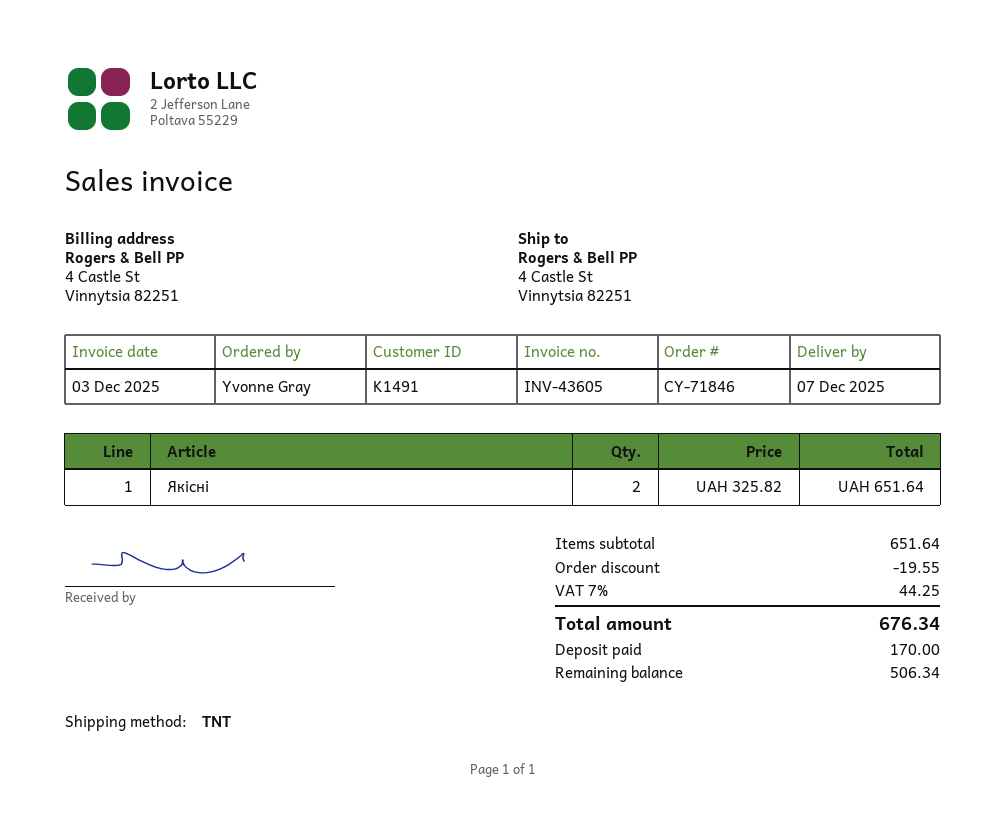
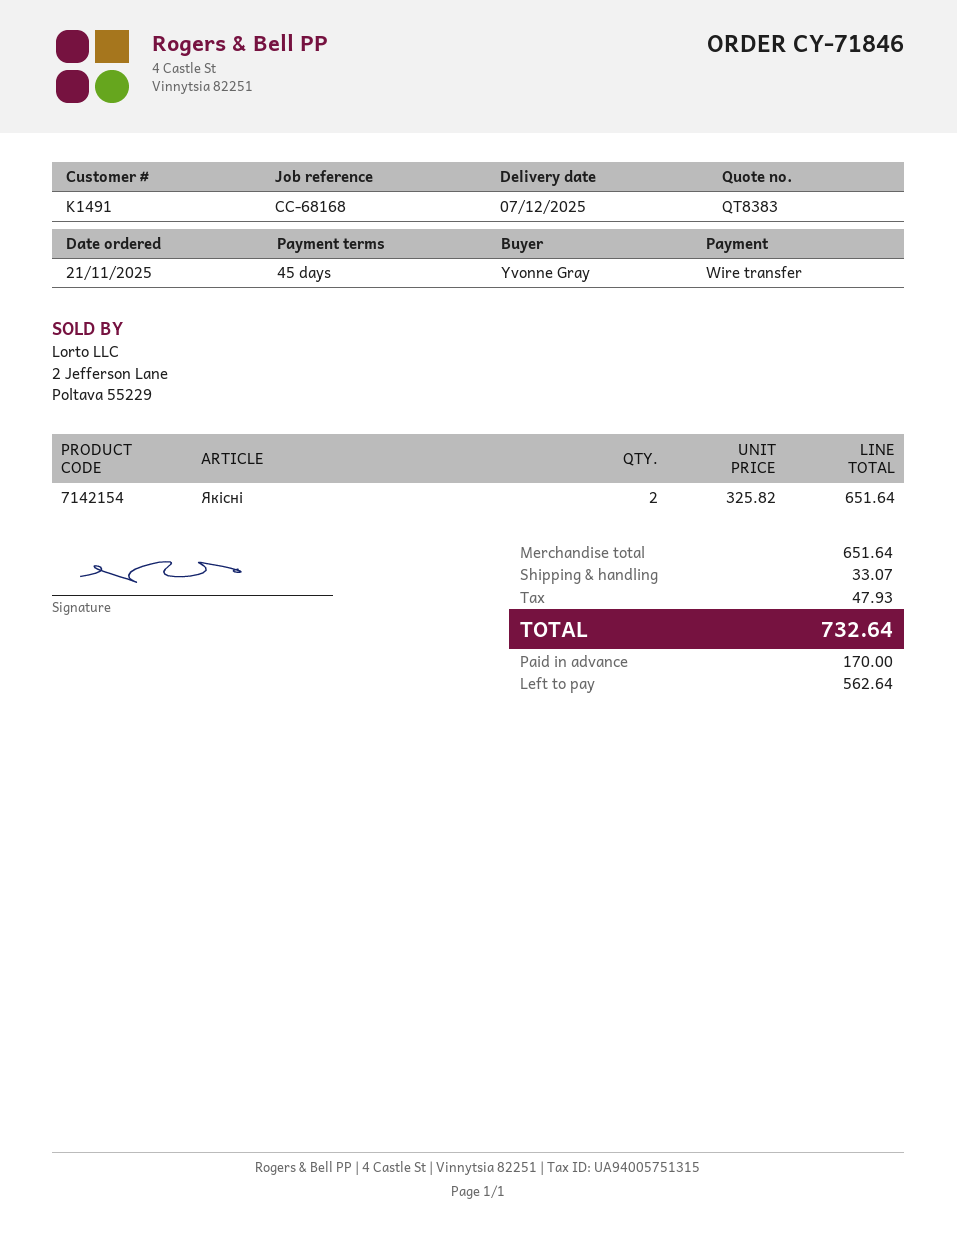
discount: 19.55 -> none
shipping: none -> 33.07
tax: 44.25 -> 47.93
total: 676.34 -> 732.64
balance: 506.34 -> 562.64

